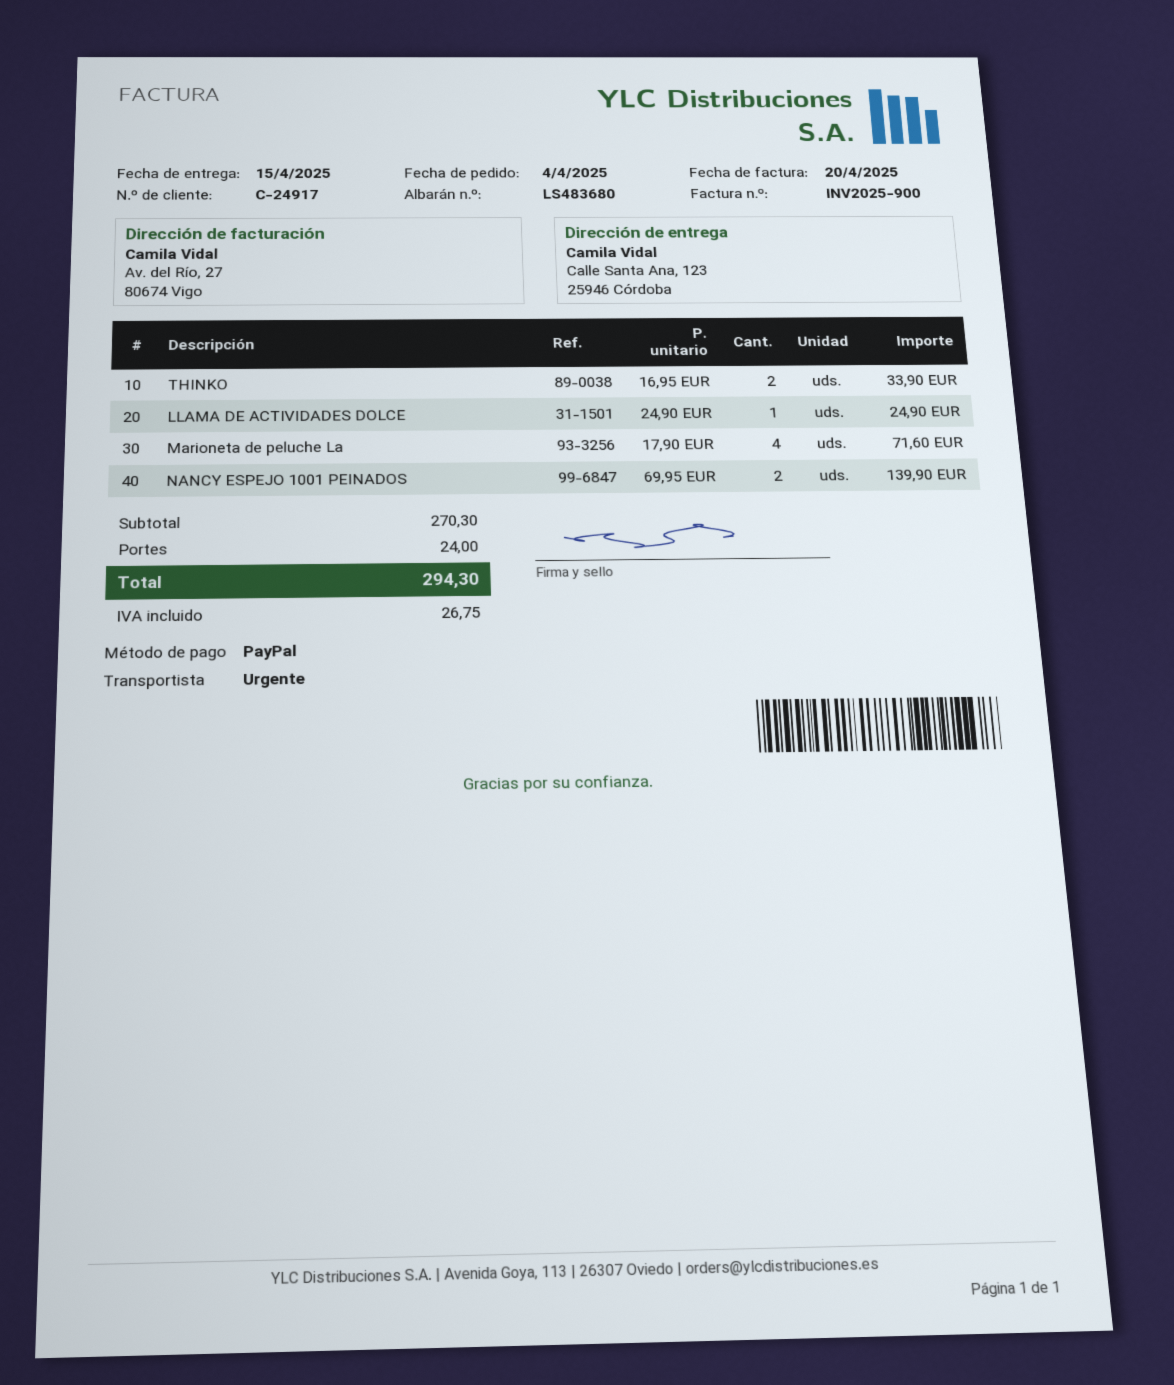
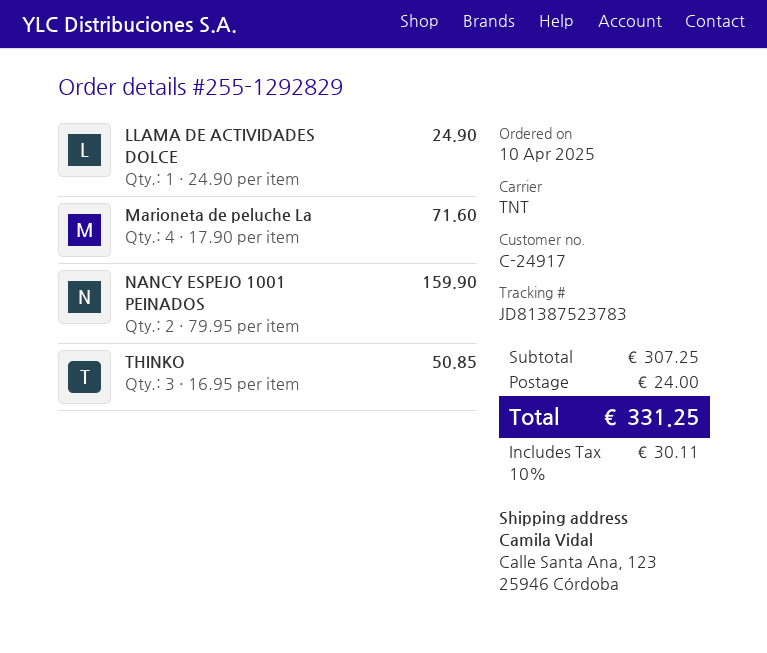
order date: 2025-04-04 -> 2025-04-10
shipping method: express -> TNT
THINKO: 2 x 16.95 = 33.90 -> 3 x 16.95 = 50.85
NANCY ESPEJO 1001 PEINADOS: 2 x 69.95 = 139.90 -> 2 x 79.95 = 159.90
subtotal: 270.30 -> 307.25
tax: 26.75 -> 30.11
total: 294.30 -> 331.25

